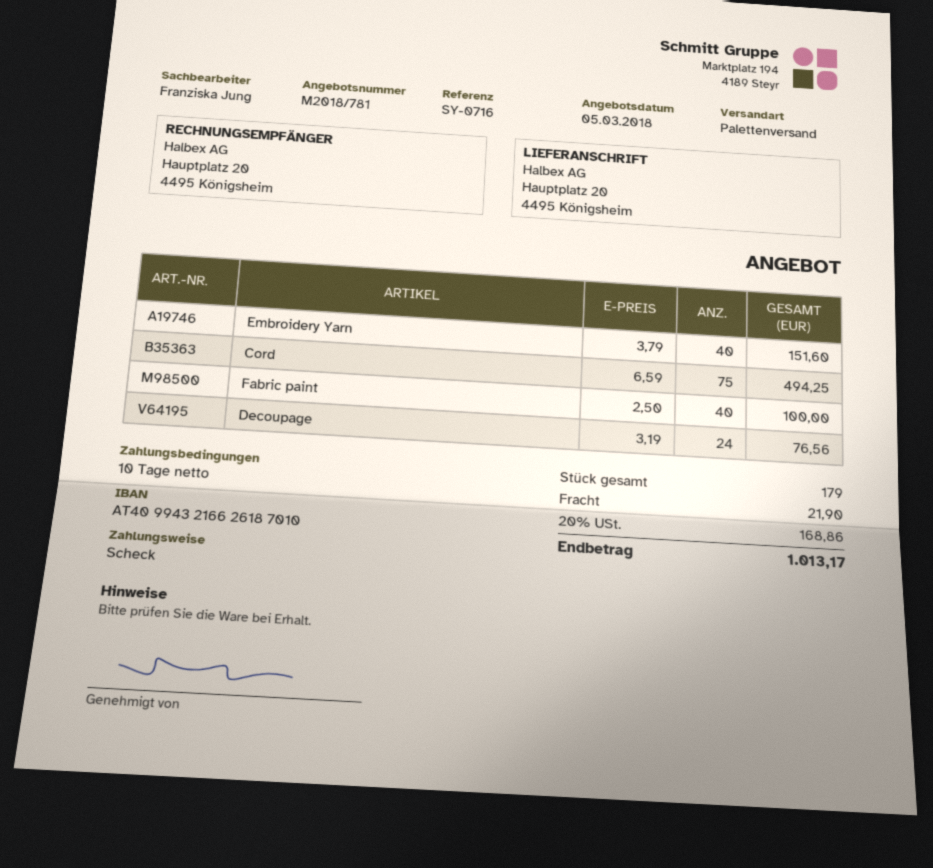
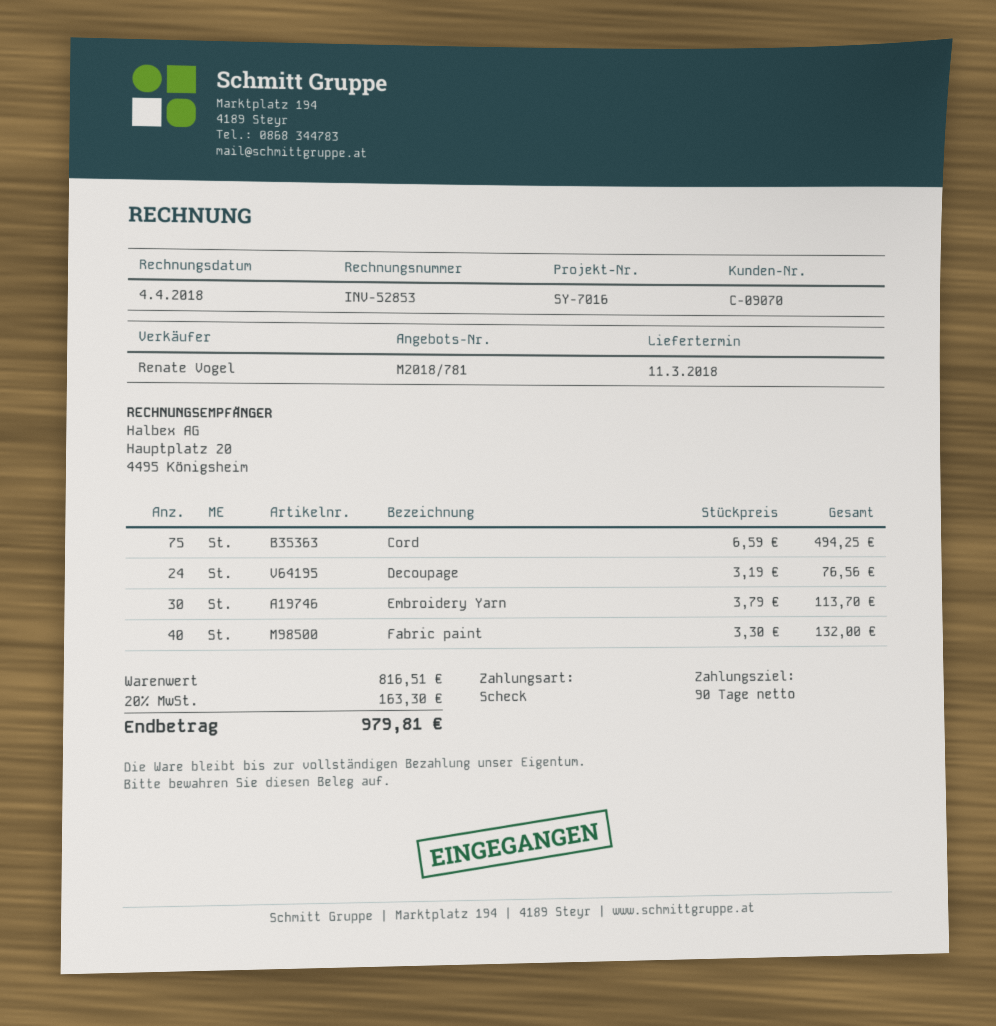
payment terms: 10 days -> 90 days
reference: SY-0716 -> SY-7016
sales rep: Franziska Jung -> Renate Vogel
Embroidery Yarn: 40 x 3.79 = 151.60 -> 30 x 3.79 = 113.70
Fabric paint: 40 x 2.50 = 100.00 -> 40 x 3.30 = 132.00
shipping: 21.90 -> none
tax: 20% = 168.86 -> 20% = 163.30
total: 1013.17 -> 979.81

